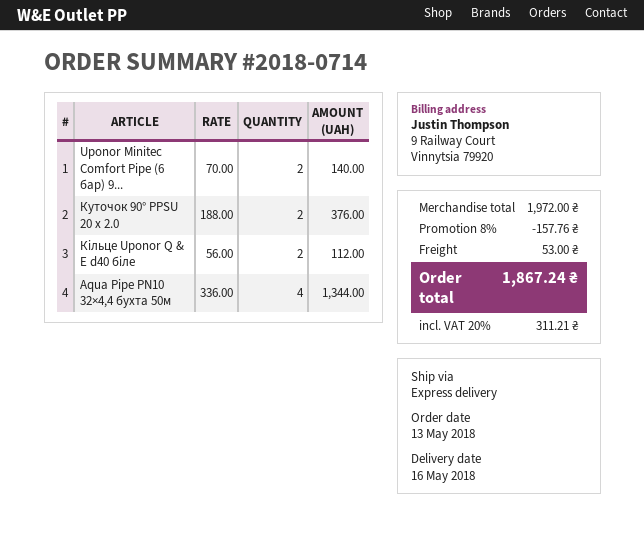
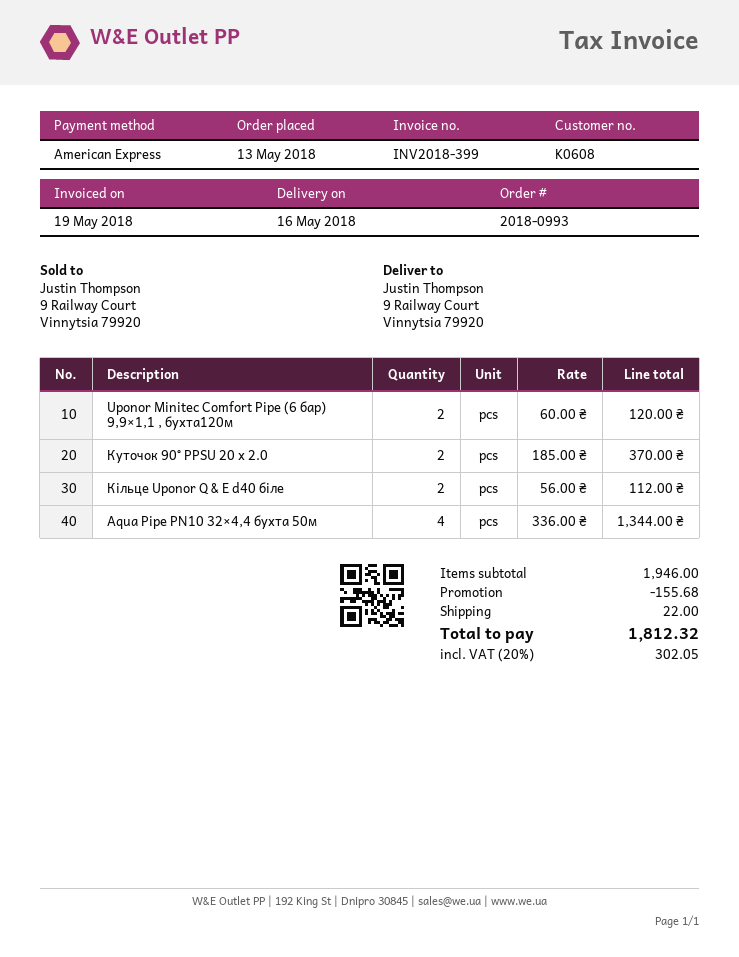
order number: 2018-0714 -> 2018-0993
Uponor Minitec Comfort Pipe (6 бар) 9...: 2 x 70.00 = 140.00 -> 2 x 60.00 = 120.00
Куточок 90° PPSU 20 х 2.0: 2 x 188.00 = 376.00 -> 2 x 185.00 = 370.00
subtotal: 1972.00 -> 1946.00
discount: 157.76 -> 155.68
shipping: 53.00 -> 22.00
tax: 20% = 311.21 -> 20% = 302.05
total: 1867.24 -> 1812.32

